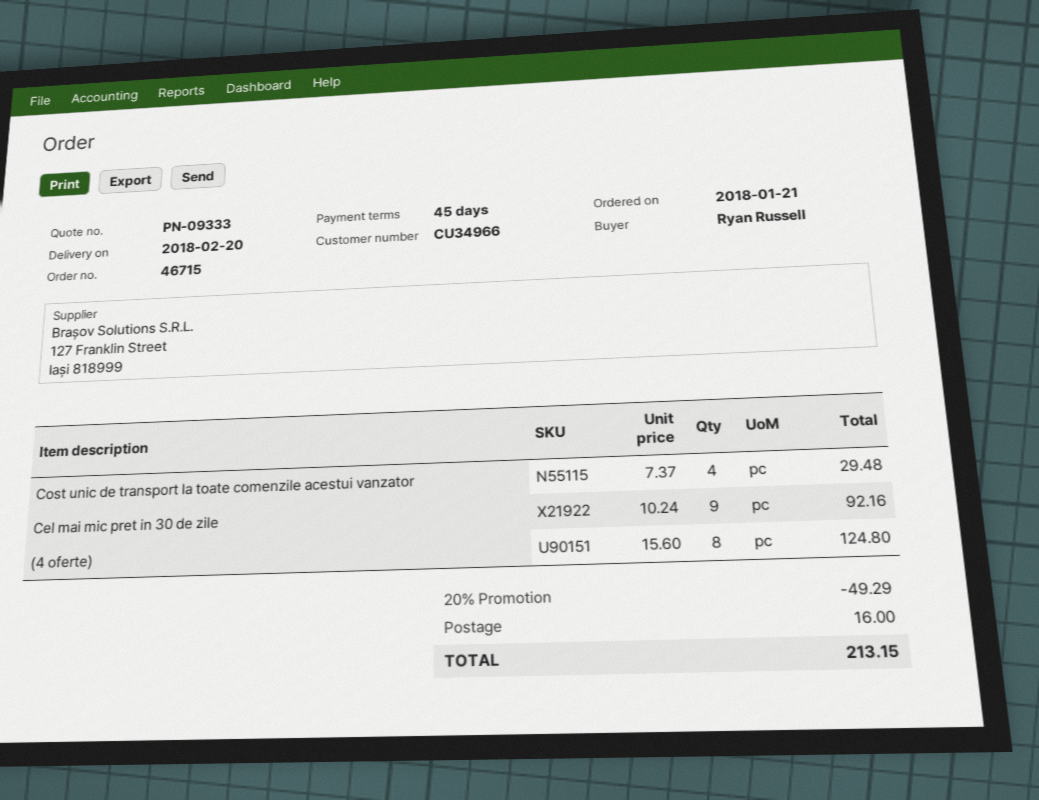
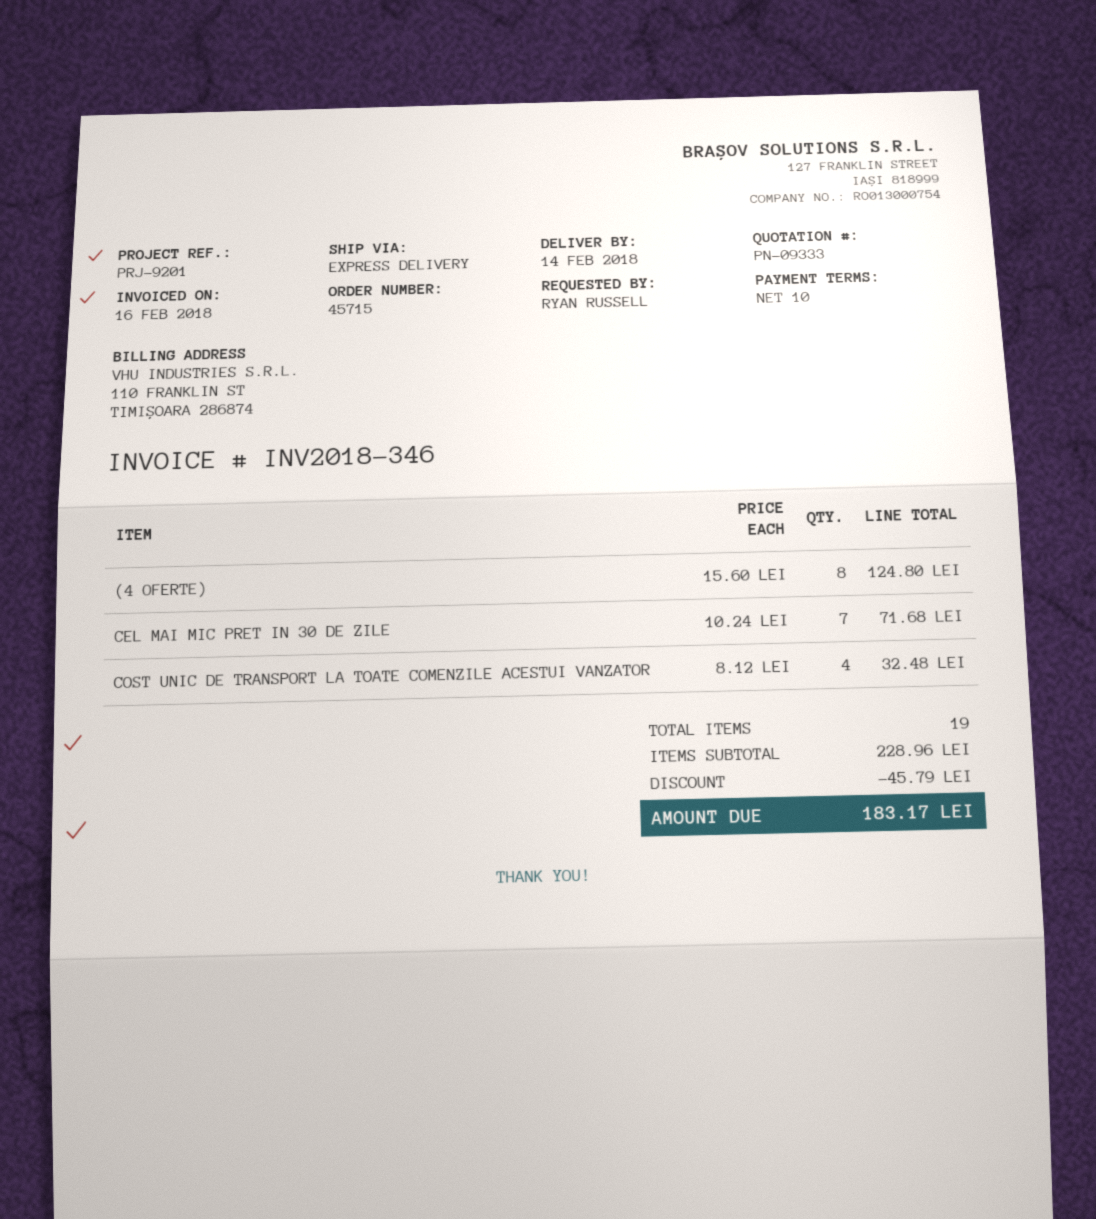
order number: 46715 -> 45715
delivery date: 2018-02-20 -> 2018-02-14
payment terms: 45 days -> 10 days
Cost unic de transport la toate comenzile acestui vanzator: 4 x 7.37 = 29.48 -> 4 x 8.12 = 32.48
Cel mai mic pret in 30 de zile: 9 x 10.24 = 92.16 -> 7 x 10.24 = 71.68
discount: 49.29 -> 45.79
shipping: 16.00 -> none
total: 213.15 -> 183.17

